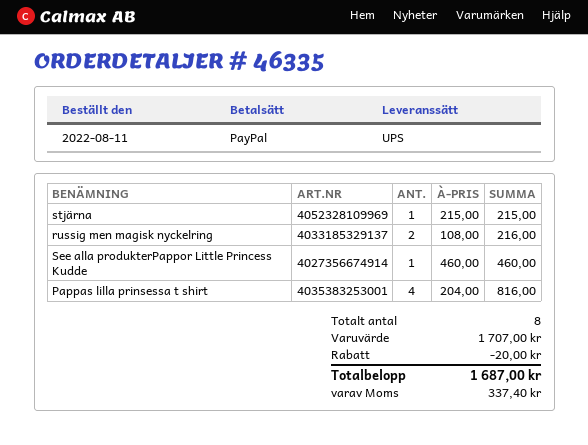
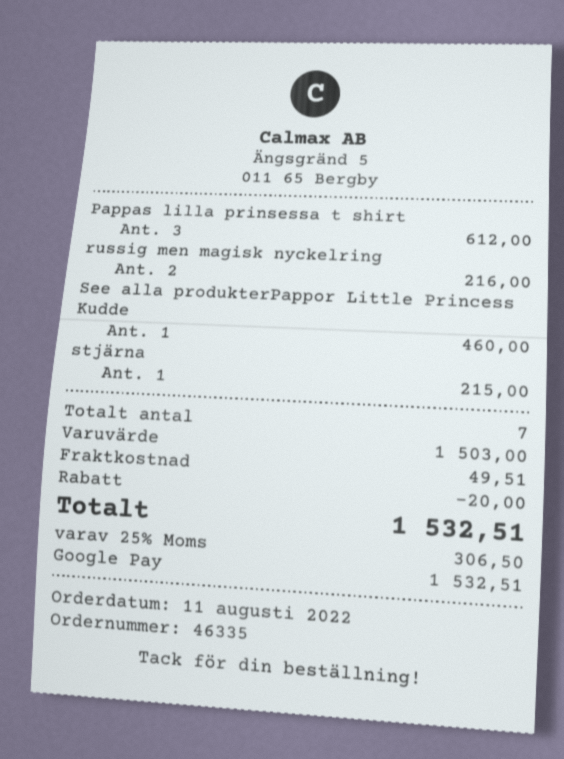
payment method: PayPal -> Google Pay
Pappas lilla prinsessa t shirt: 4 for 816.00 -> 3 for 612.00
total quantity: 8 -> 7
subtotal: 1707.00 -> 1503.00
shipping: none -> 49.51
tax: 337.40 -> 306.50
total: 1687.00 -> 1532.51

